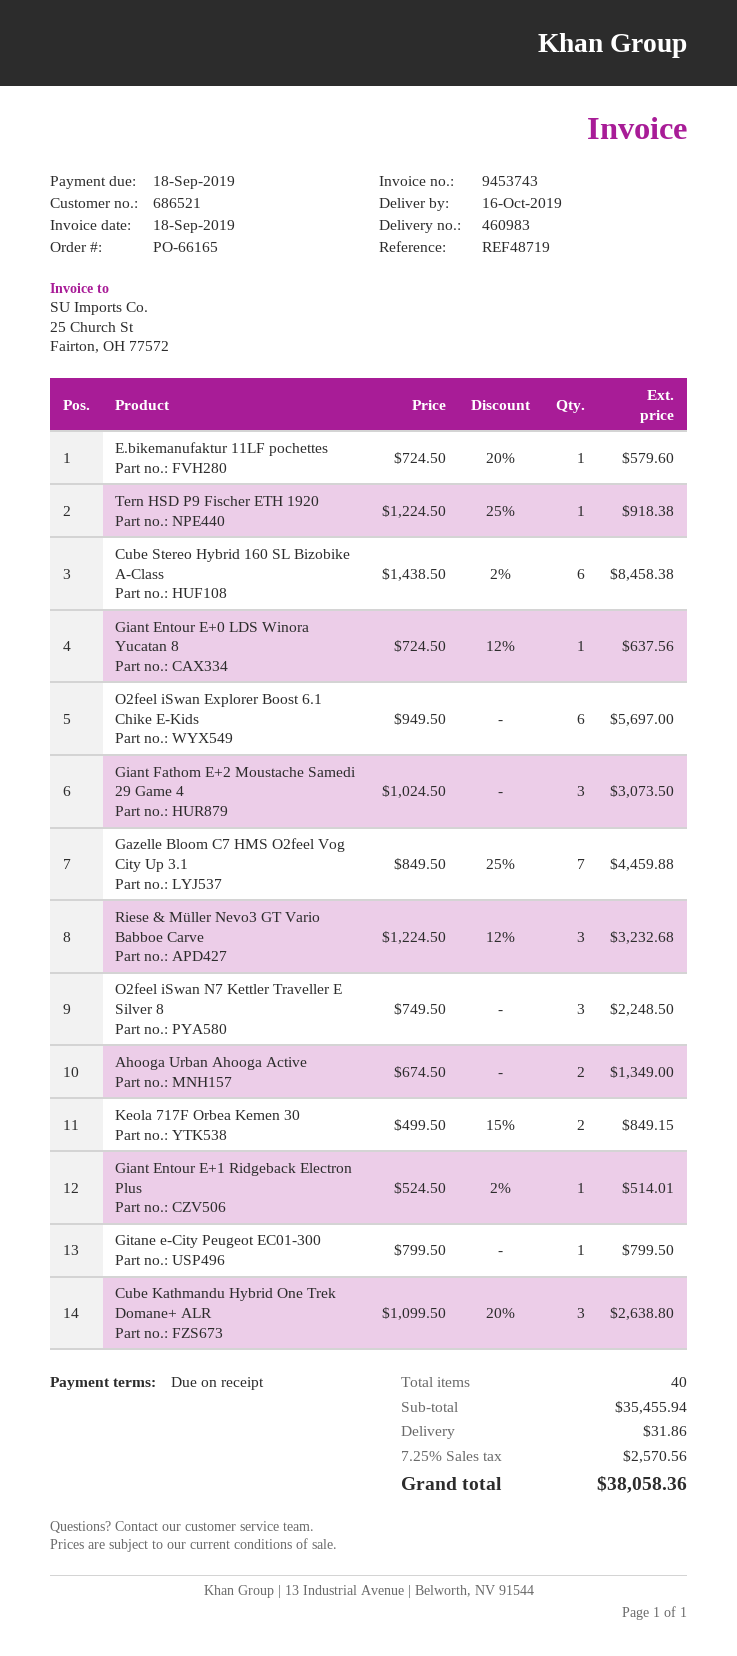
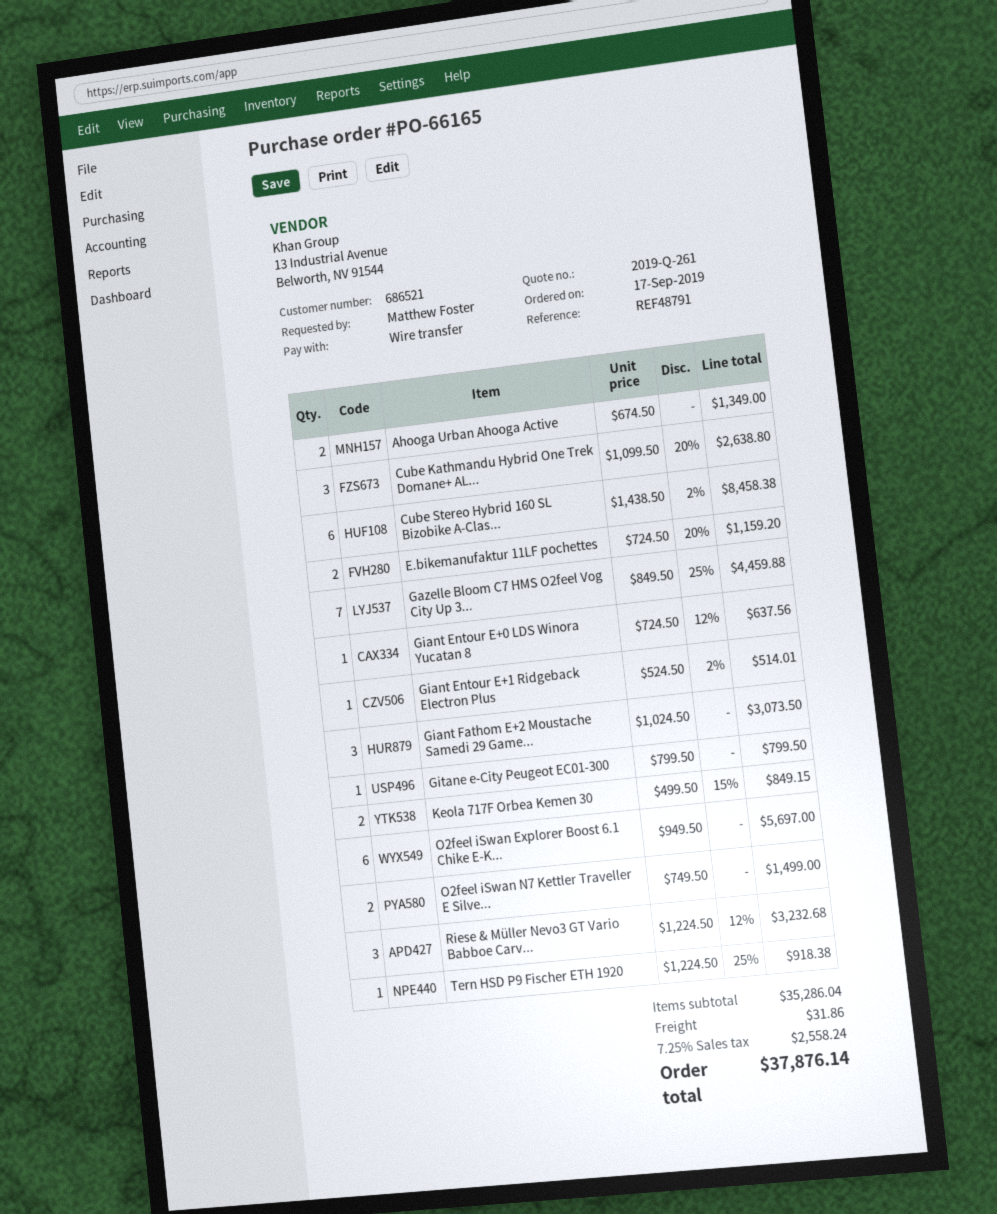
reference: REF48719 -> REF48791
E.bikemanufaktur 11LF pochettes: 1 x 724.50 - 20% = 579.60 -> 2 x 724.50 - 20% = 1159.20
O2feel iSwan N7 Kettler Traveller E Silver 8: 3 x 749.50 = 2248.50 -> 2 x 749.50 = 1499.00
subtotal: 35455.94 -> 35286.04
tax: 7.25% = 2570.56 -> 7.25% = 2558.24
total: 38058.36 -> 37876.14

